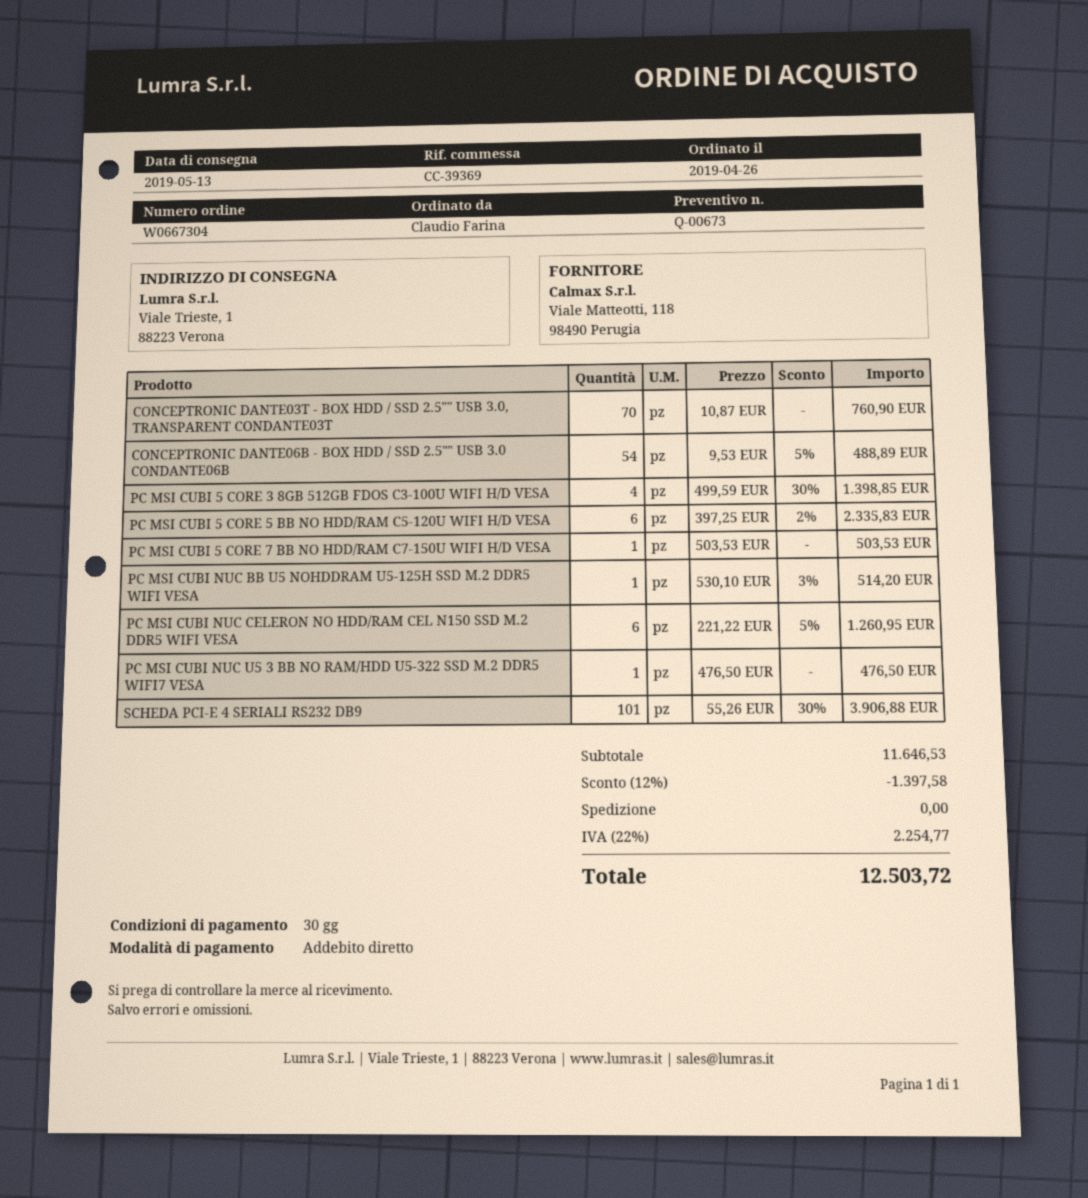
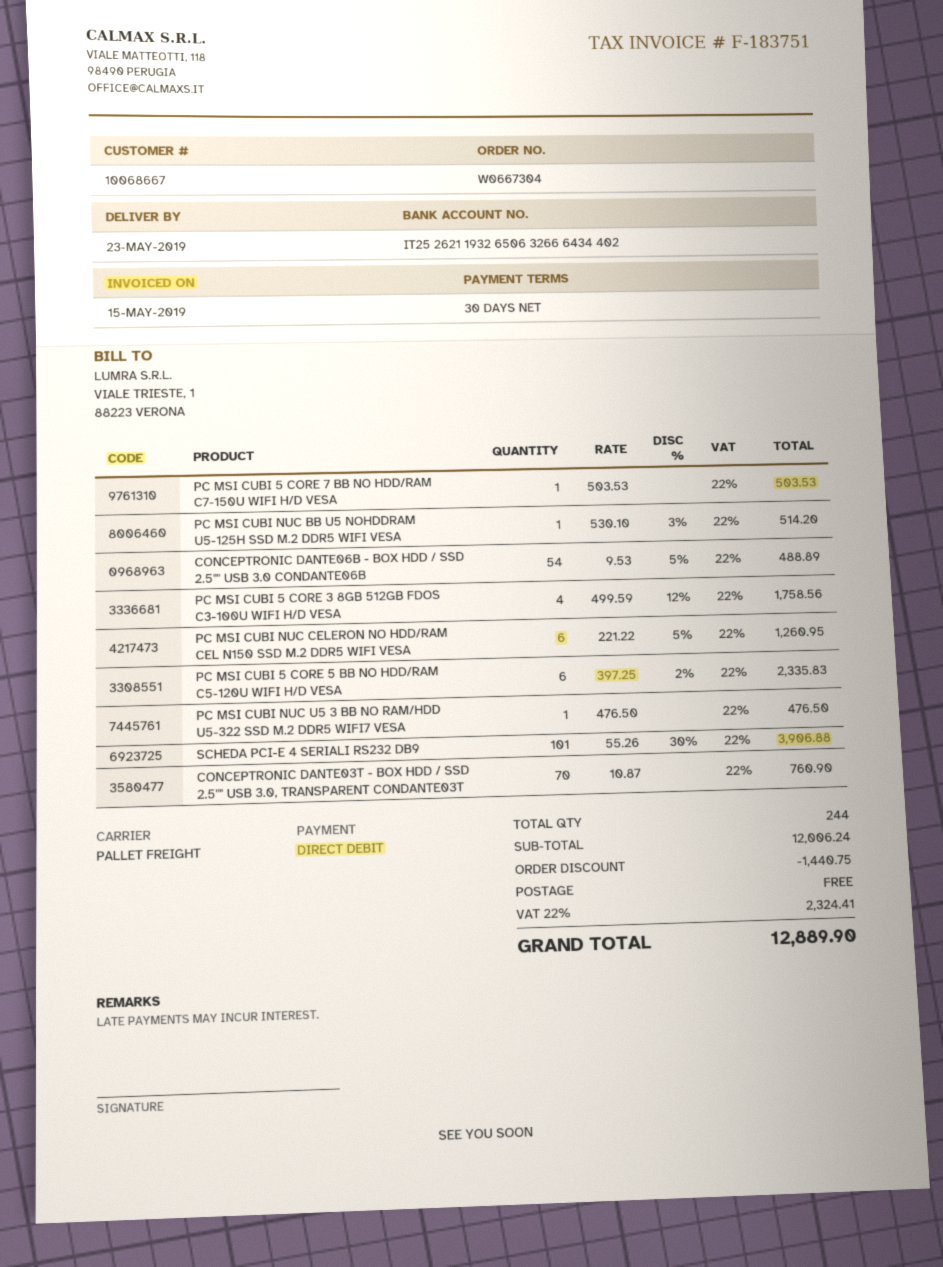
delivery date: 2019-05-13 -> 2019-05-23
PC MSI CUBI 5 CORE 3 8GB 512GB FDOS C3-100U WIFI H/D VESA: 4 x 499.59 - 30% = 1398.85 -> 4 x 499.59 - 12% = 1758.56
subtotal: 11646.53 -> 12006.24
discount: 1397.58 -> 1440.75
tax: 22% = 2254.77 -> 22% = 2324.41
total: 12503.72 -> 12889.90

